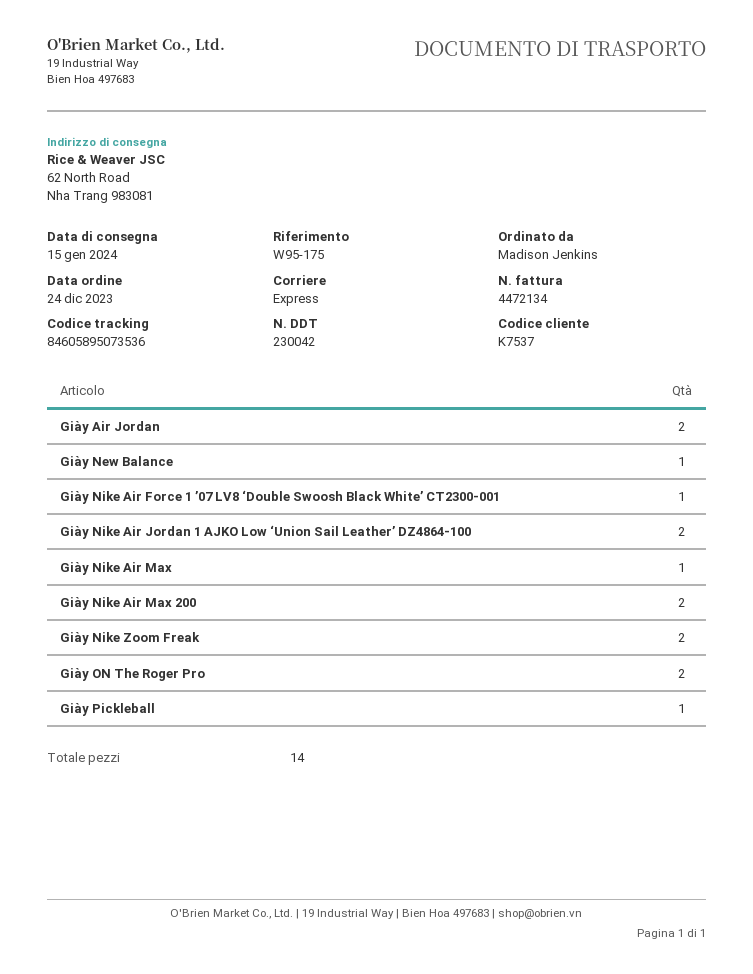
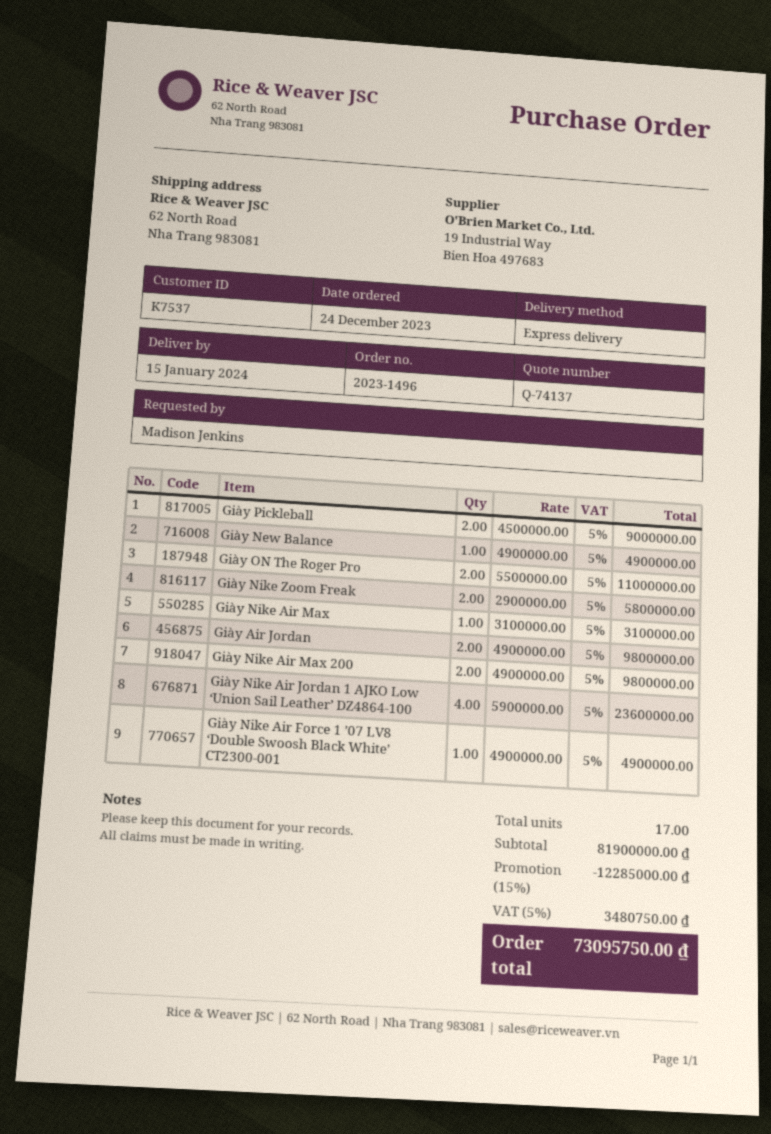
Giày Nike Air Jordan 1 AJKO Low ‘Union Sail Leather’ DZ4864-100: 2 -> 4
Giày Pickleball: 1 -> 2
total quantity: 14 -> 17

